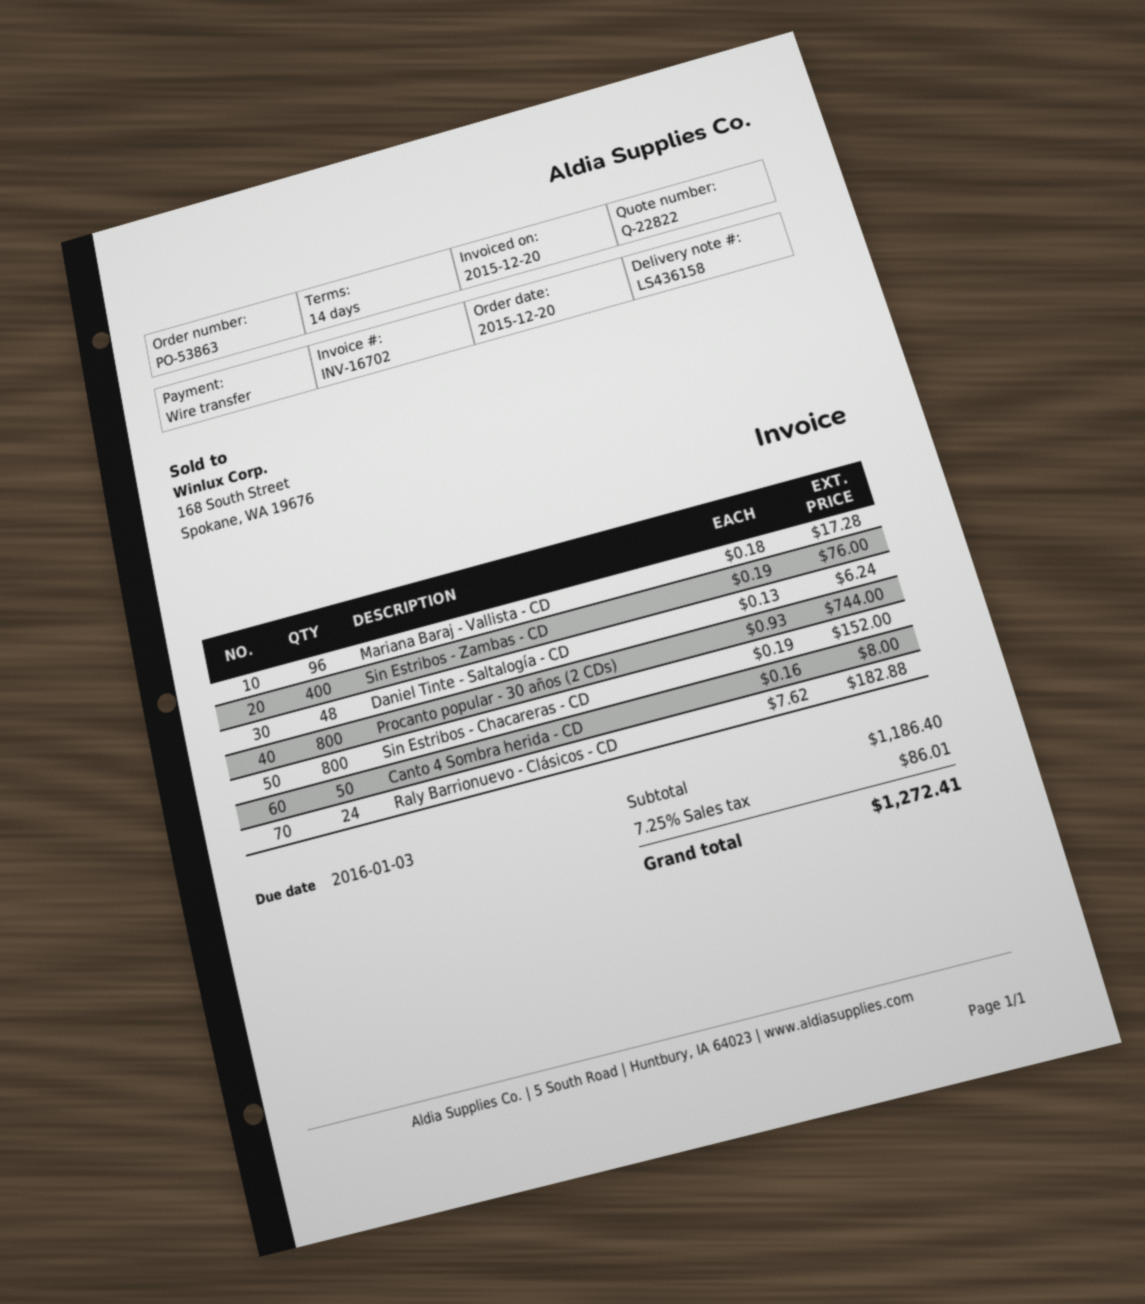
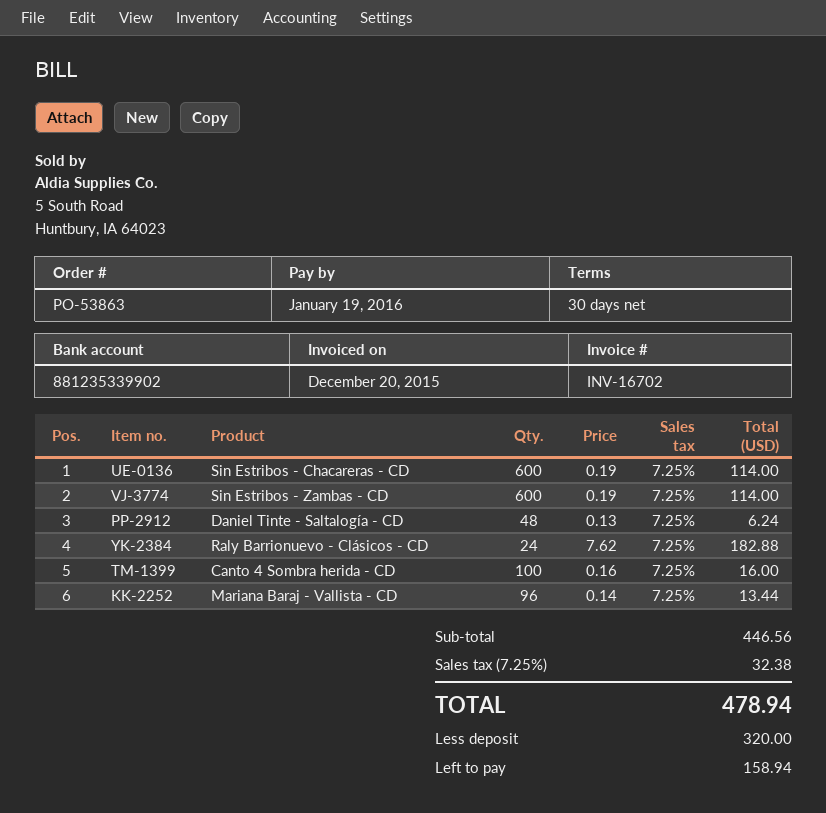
payment terms: 14 days -> 30 days
due date: 2016-01-03 -> 2016-01-19
Mariana Baraj - Vallista - CD: 96 x 0.18 = 17.28 -> 96 x 0.14 = 13.44
Sin Estribos - Zambas - CD: 400 x 0.19 = 76.00 -> 600 x 0.19 = 114.00
Procanto popular - 30 años (2 CDs): 800 x 0.93 = 744.00 -> none
Sin Estribos - Chacareras - CD: 800 x 0.19 = 152.00 -> 600 x 0.19 = 114.00
Canto 4 Sombra herida - CD: 50 x 0.16 = 8.00 -> 100 x 0.16 = 16.00
subtotal: 1186.40 -> 446.56
tax: 7.25% = 86.01 -> 7.25% = 32.38
total: 1272.41 -> 478.94

